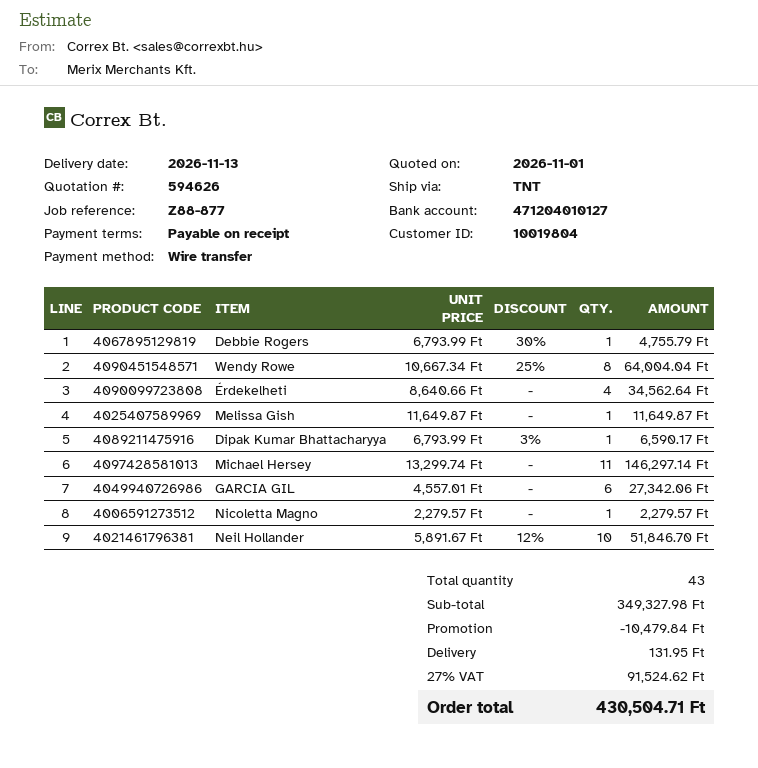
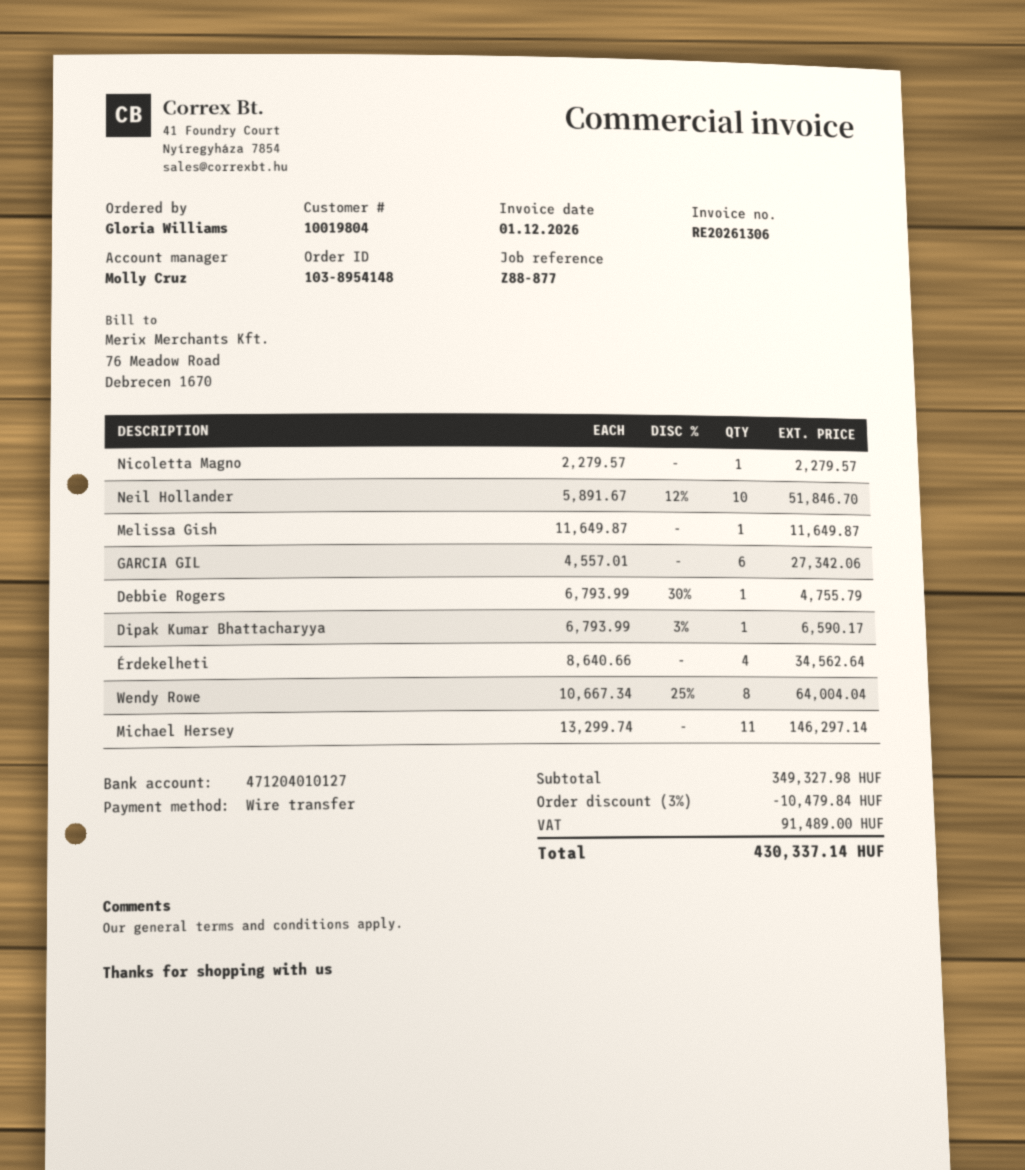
shipping: 131.95 -> none
tax: 91524.62 -> 91489.00
total: 430504.71 -> 430337.14

